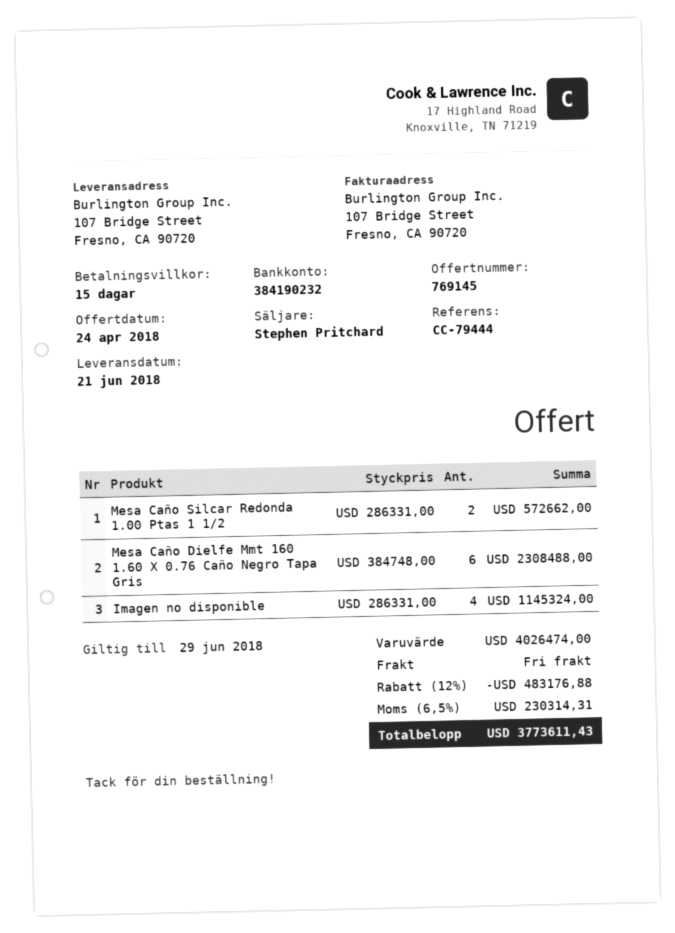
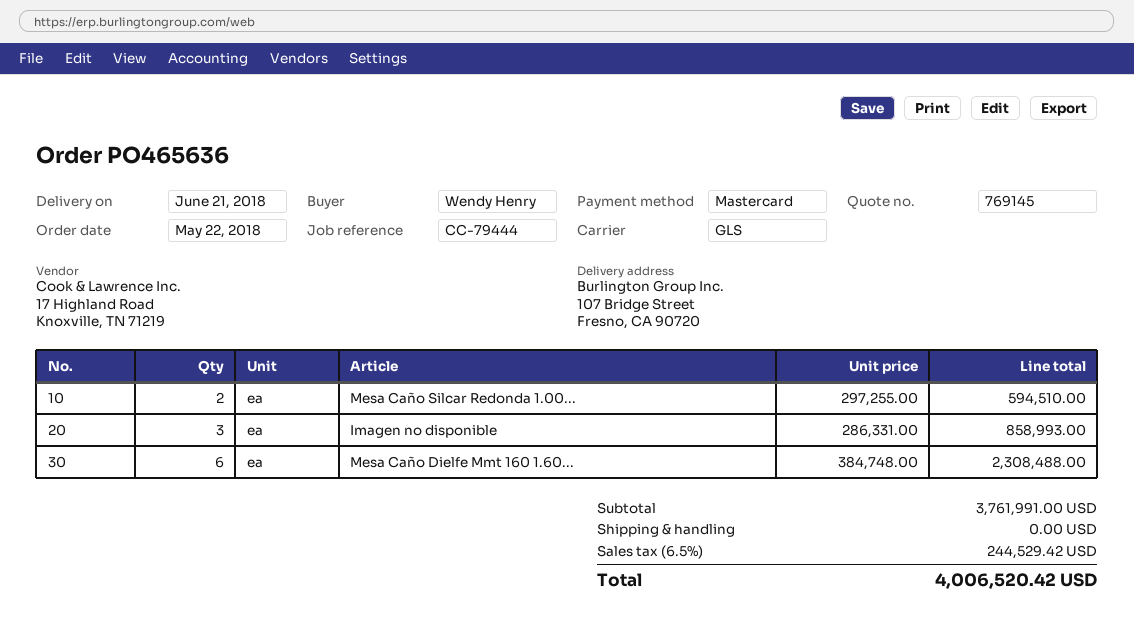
Mesa Caño Silcar Redonda 1.00 Ptas 1 1/2: 2 x 286331.00 = 572662.00 -> 2 x 297255.00 = 594510.00
Imagen no disponible: 4 x 286331.00 = 1145324.00 -> 3 x 286331.00 = 858993.00
subtotal: 4026474.00 -> 3761991.00
discount: 12% = 483176.88 -> none
tax: 6.5% = 230314.31 -> 6.5% = 244529.42
total: 3773611.43 -> 4006520.42

